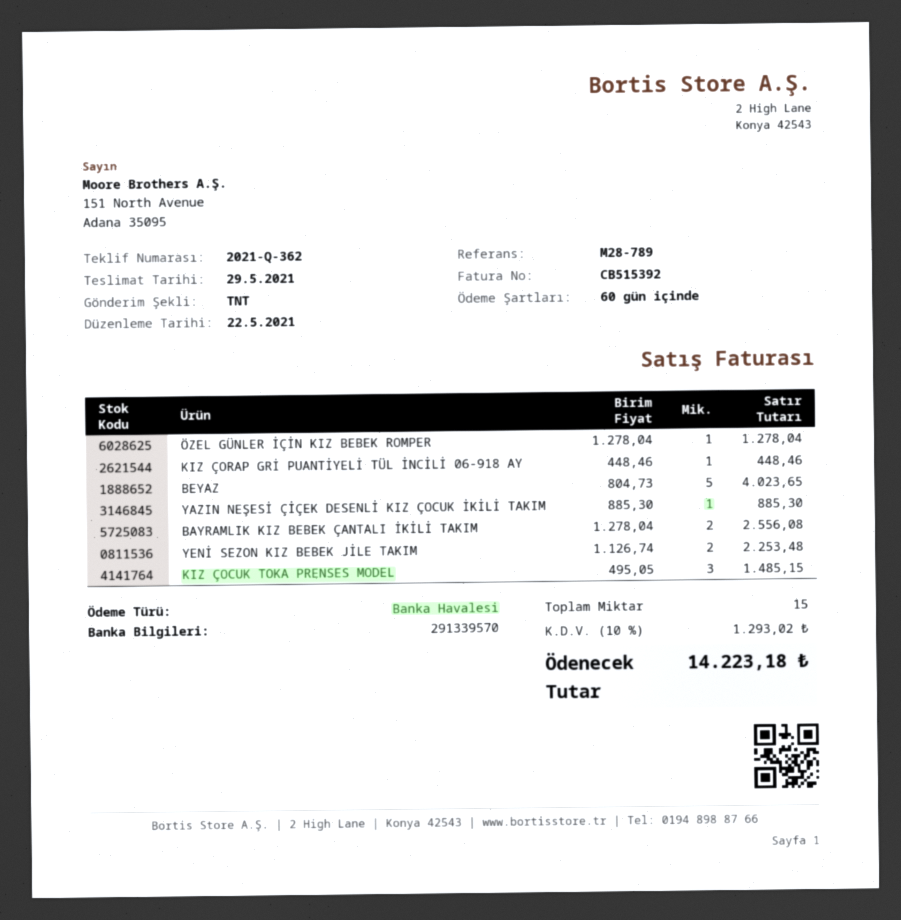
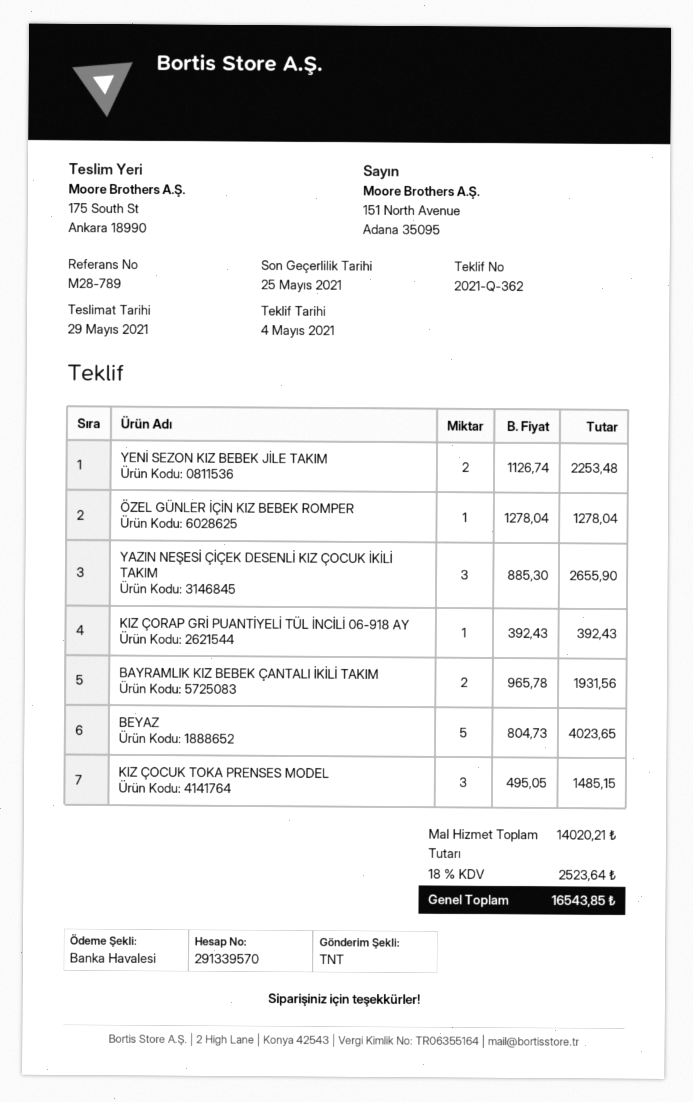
KIZ ÇORAP GRİ PUANTİYELİ TÜL İNCİLİ 06-918 AY: 1 x 448.46 = 448.46 -> 1 x 392.43 = 392.43
YAZIN NEŞESİ ÇİÇEK DESENLİ KIZ ÇOCUK İKİLİ TAKIM: 1 x 885.30 = 885.30 -> 3 x 885.30 = 2655.90
BAYRAMLIK KIZ BEBEK ÇANTALI İKİLİ TAKIM: 2 x 1278.04 = 2556.08 -> 2 x 965.78 = 1931.56
tax: 10% = 1293.02 -> 18% = 2523.64
total: 14223.18 -> 16543.85

